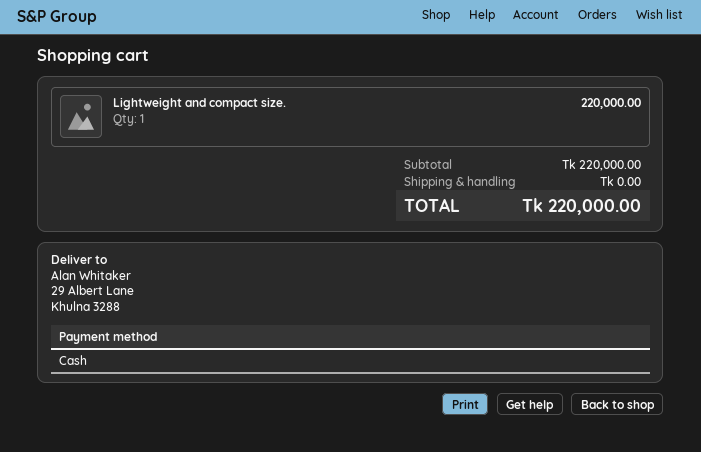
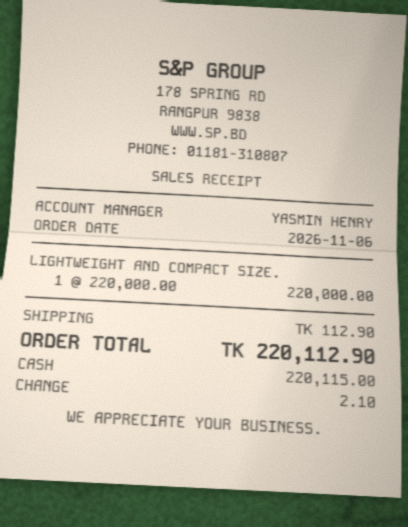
shipping: 0.00 -> 112.90
total: 220000.00 -> 220112.90

